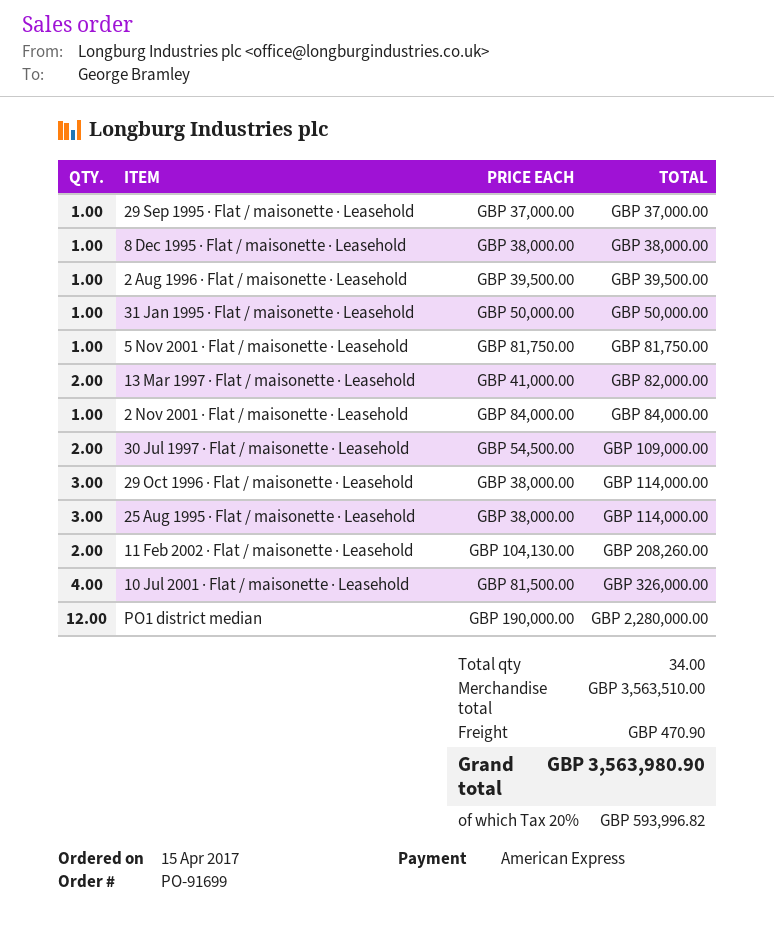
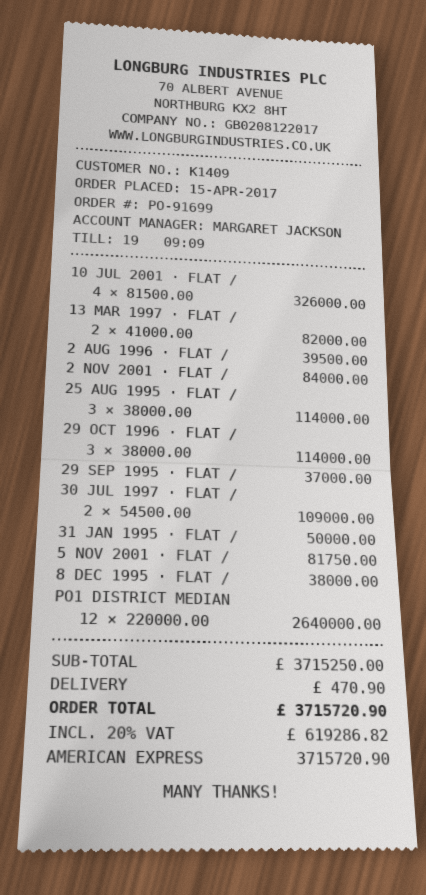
11 Feb 2002 · Flat / maisonette · Leasehold: 2 x 104130.00 = 208260.00 -> none
PO1 district median: 12 x 190000.00 = 2280000.00 -> 12 x 220000.00 = 2640000.00
subtotal: 3563510.00 -> 3715250.00
tax: 20% = 593996.82 -> 20% = 619286.82
total: 3563980.90 -> 3715720.90

